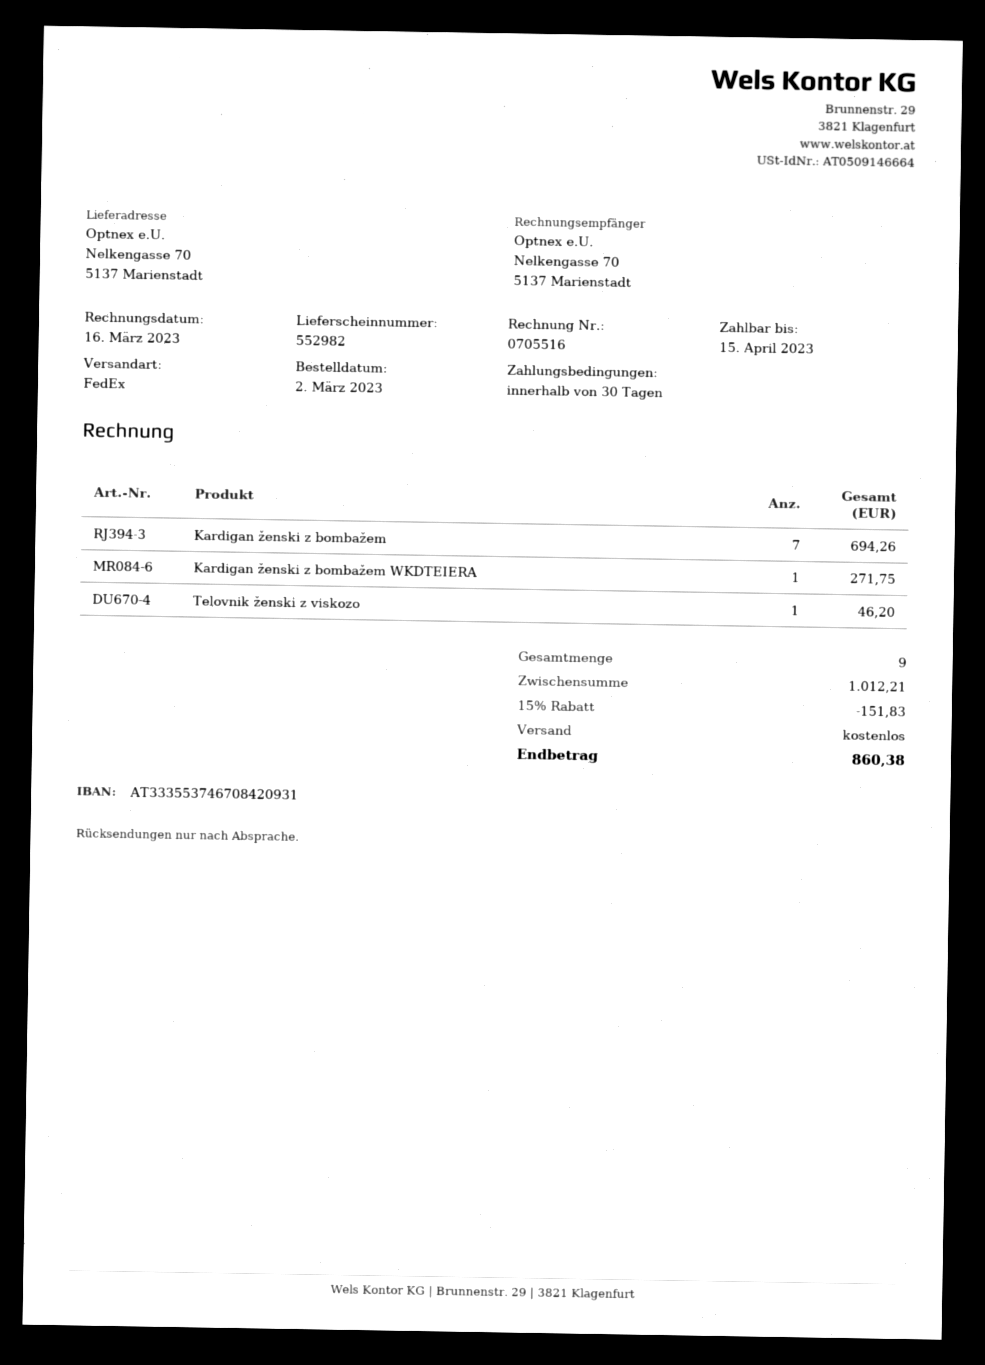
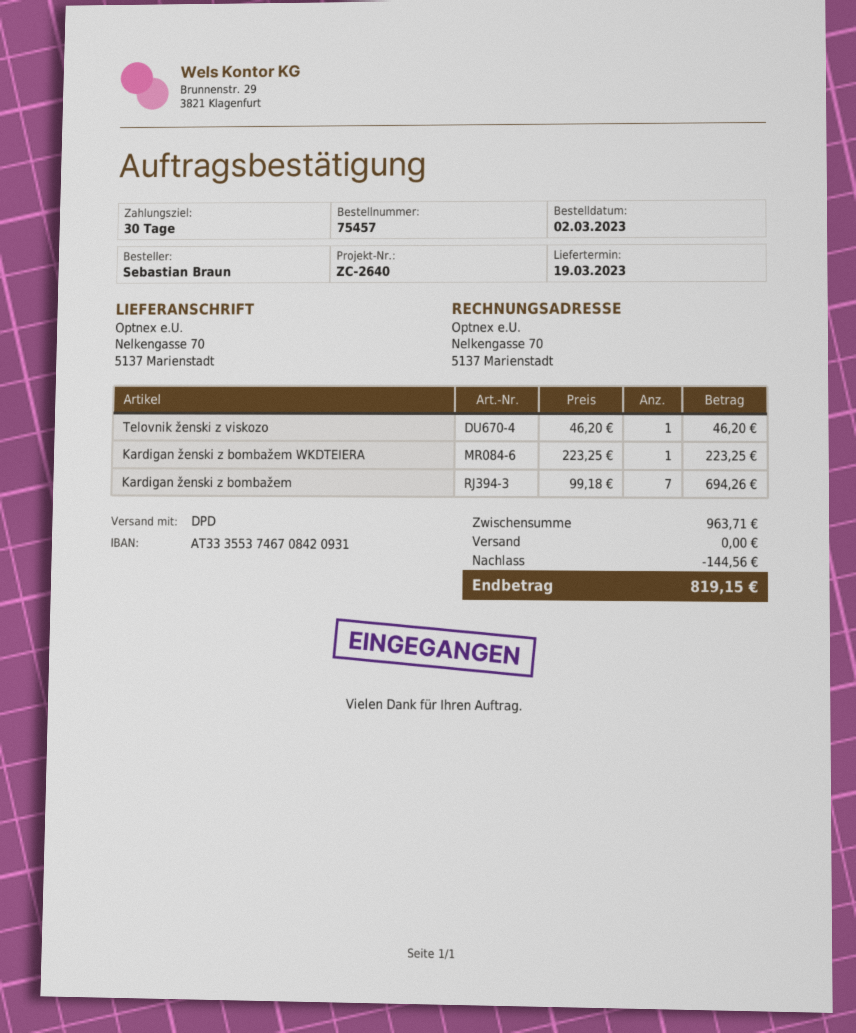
shipping method: FedEx -> DPD
Kardigan ženski z bombažem WKDTEIERA: 1 for 271.75 -> 1 for 223.25
subtotal: 1012.21 -> 963.71
discount: 151.83 -> 144.56
total: 860.38 -> 819.15

